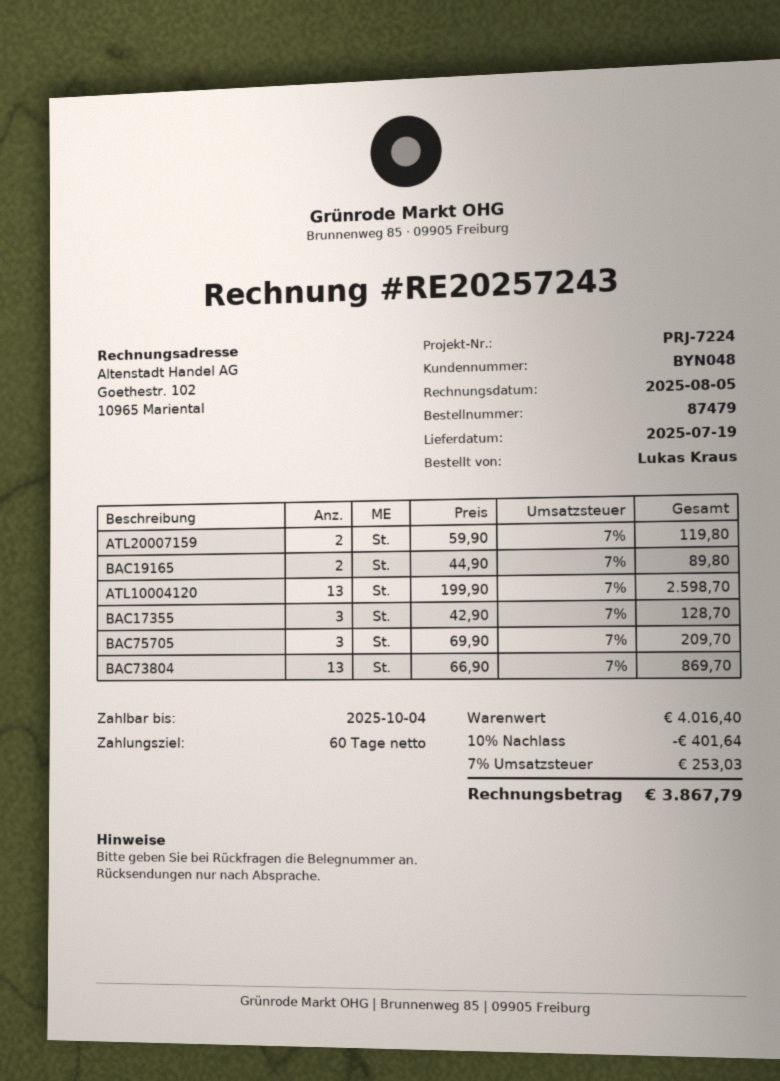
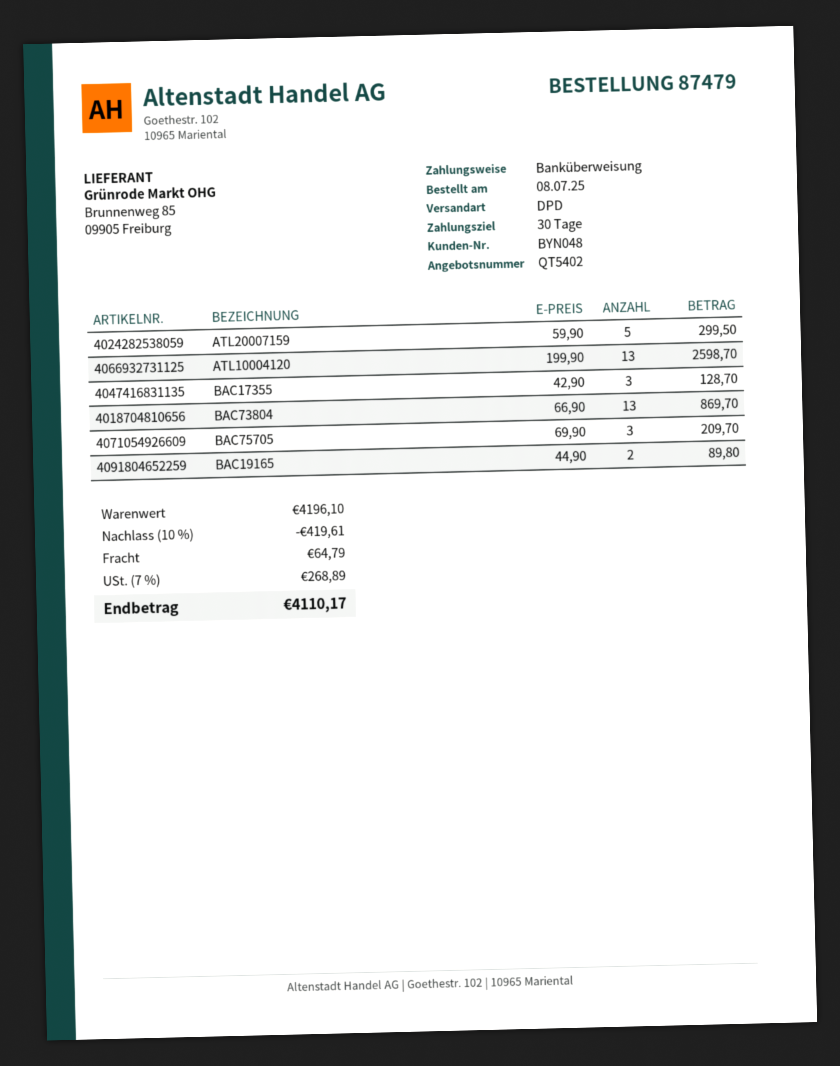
payment terms: 60 days -> 30 days
ATL20007159: 2 x 59.90 = 119.80 -> 5 x 59.90 = 299.50
subtotal: 4016.40 -> 4196.10
discount: 10% = 401.64 -> 10% = 419.61
shipping: none -> 64.79
tax: 7% = 253.03 -> 7% = 268.89
total: 3867.79 -> 4110.17

